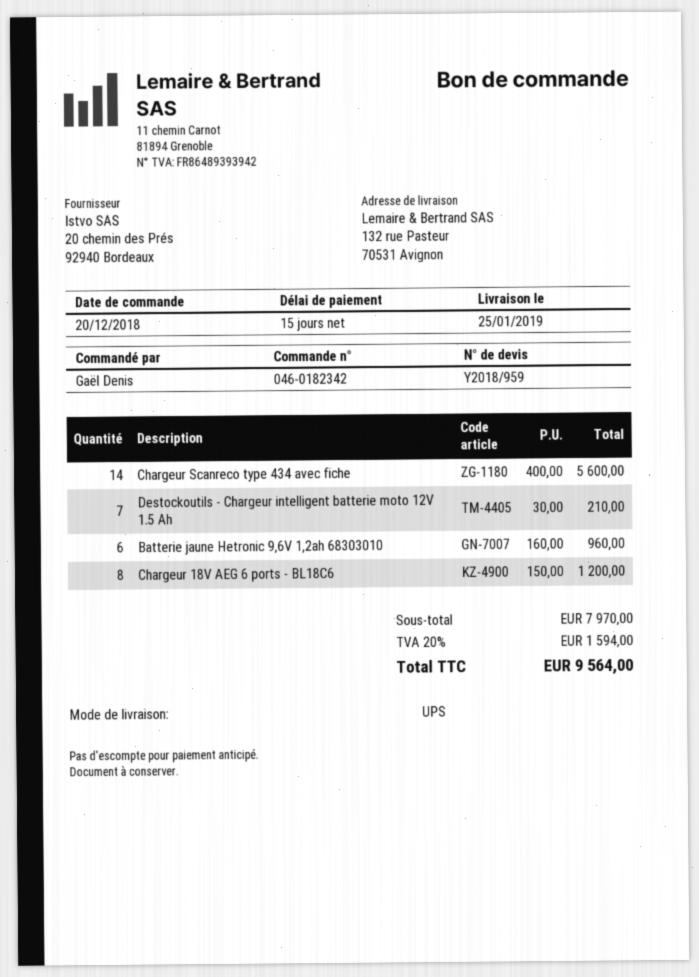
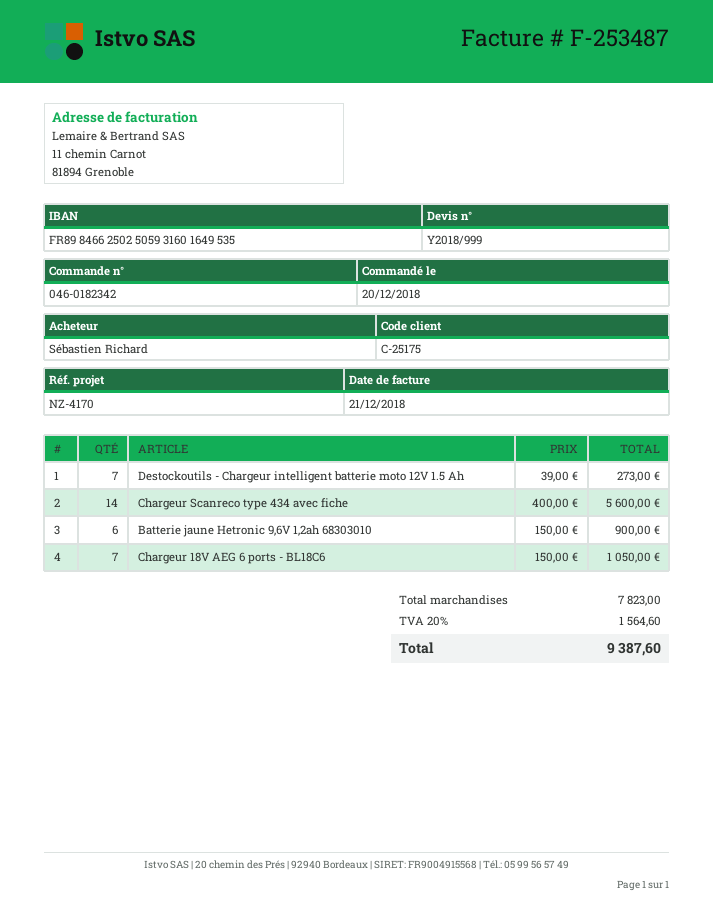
quote number: Y2018/959 -> Y2018/999
ordered by: Gaël Denis -> Sébastien Richard
Destockoutils - Chargeur intelligent batterie moto 12V 1.5 Ah: 7 x 30.00 = 210.00 -> 7 x 39.00 = 273.00
Batterie jaune Hetronic 9,6V 1,2ah 68303010: 6 x 160.00 = 960.00 -> 6 x 150.00 = 900.00
Chargeur 18V AEG 6 ports - BL18C6: 8 x 150.00 = 1200.00 -> 7 x 150.00 = 1050.00
subtotal: 7970.00 -> 7823.00
tax: 20% = 1594.00 -> 20% = 1564.60
total: 9564.00 -> 9387.60

